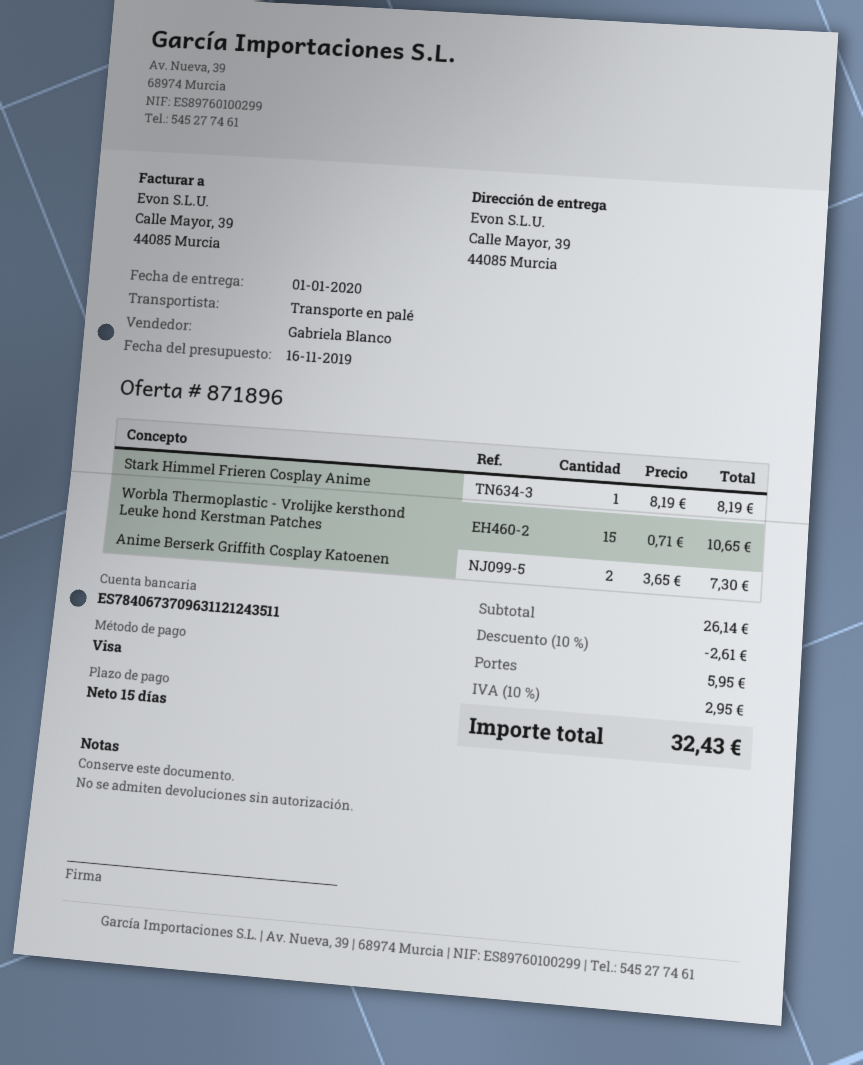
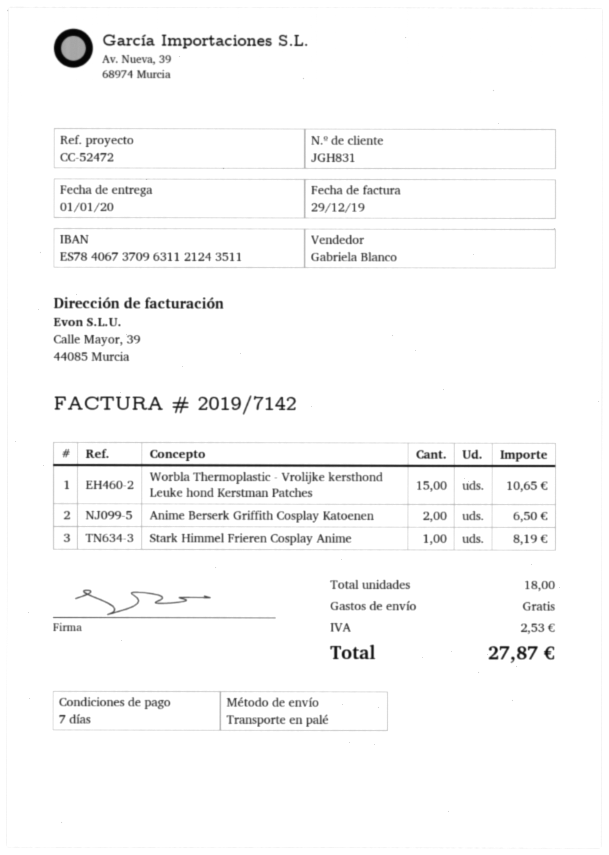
payment terms: 15 days -> 7 days
Anime Berserk Griffith Cosplay Katoenen: 2 for 7.30 -> 2 for 6.50
discount: 10% = 2.61 -> none
shipping: 5.95 -> 0.00
tax: 2.95 -> 2.53
total: 32.43 -> 27.87

